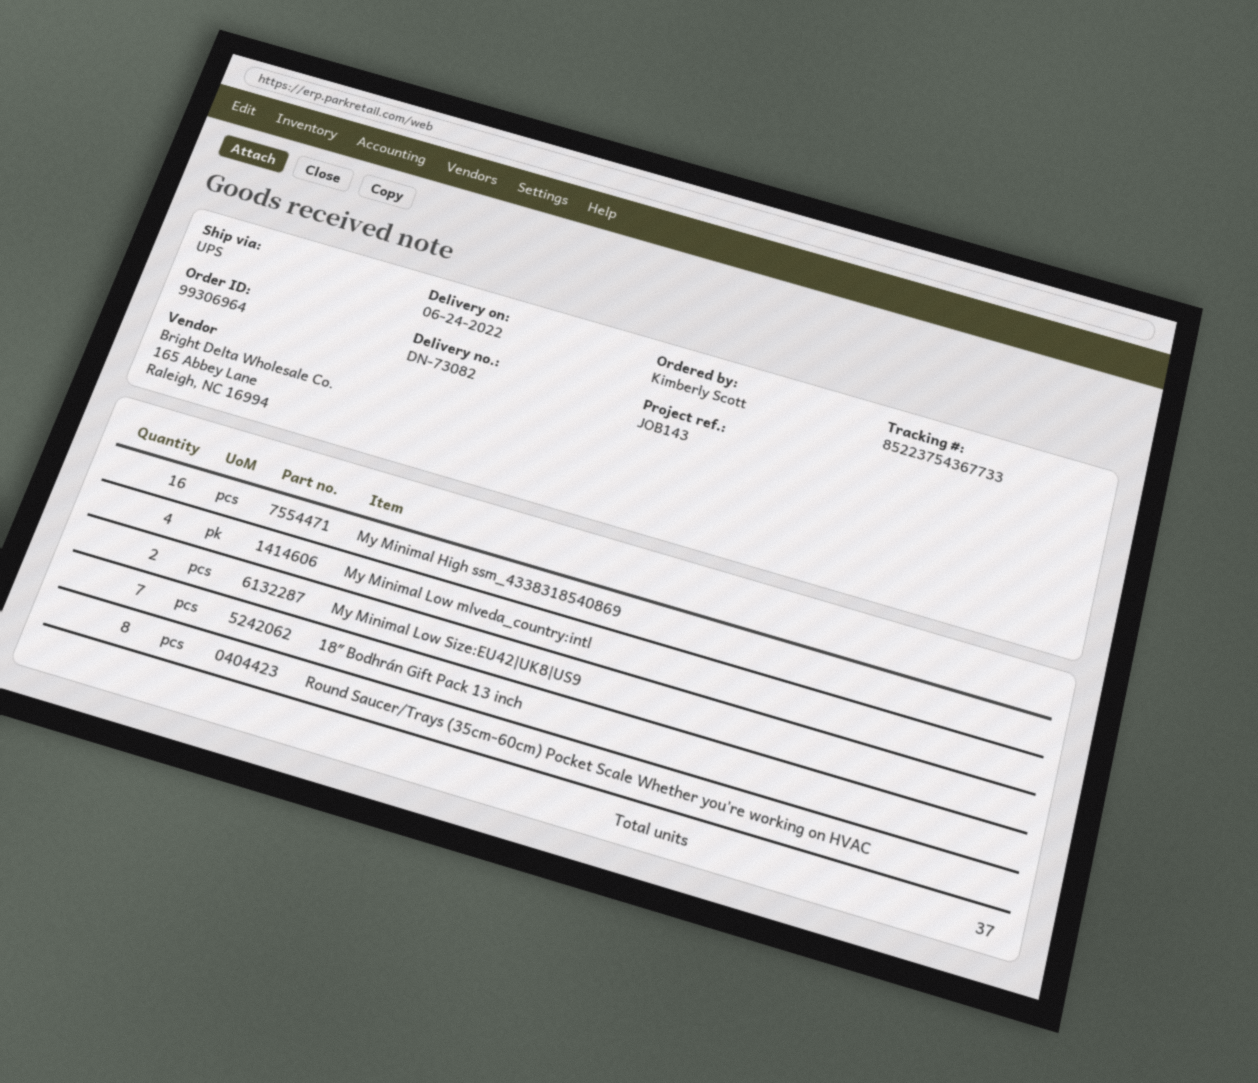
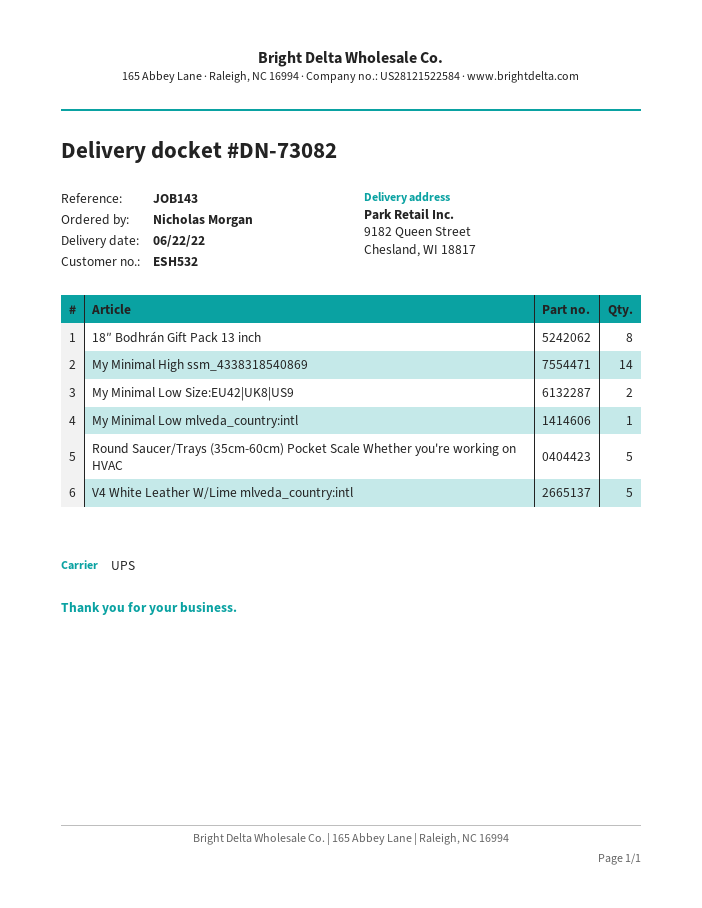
delivery date: 2022-06-24 -> 2022-06-22
ordered by: Kimberly Scott -> Nicholas Morgan
My Minimal High ssm_4338318540869: 16 -> 14
My Minimal Low mlveda_country:intl: 4 -> 1
18″ Bodhrán Gift Pack 13 inch: 7 -> 8
Round Saucer/Trays (35cm-60cm) Pocket Scale Whether you're working on HVAC: 8 -> 5
V4 White Leather W/Lime mlveda_country:intl: none -> 5

